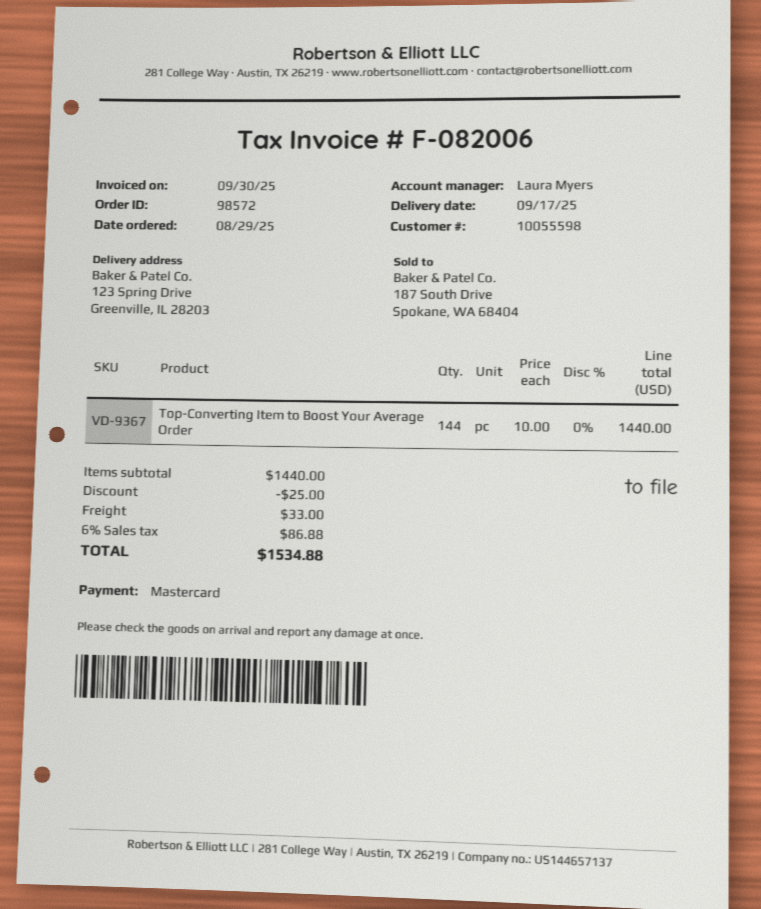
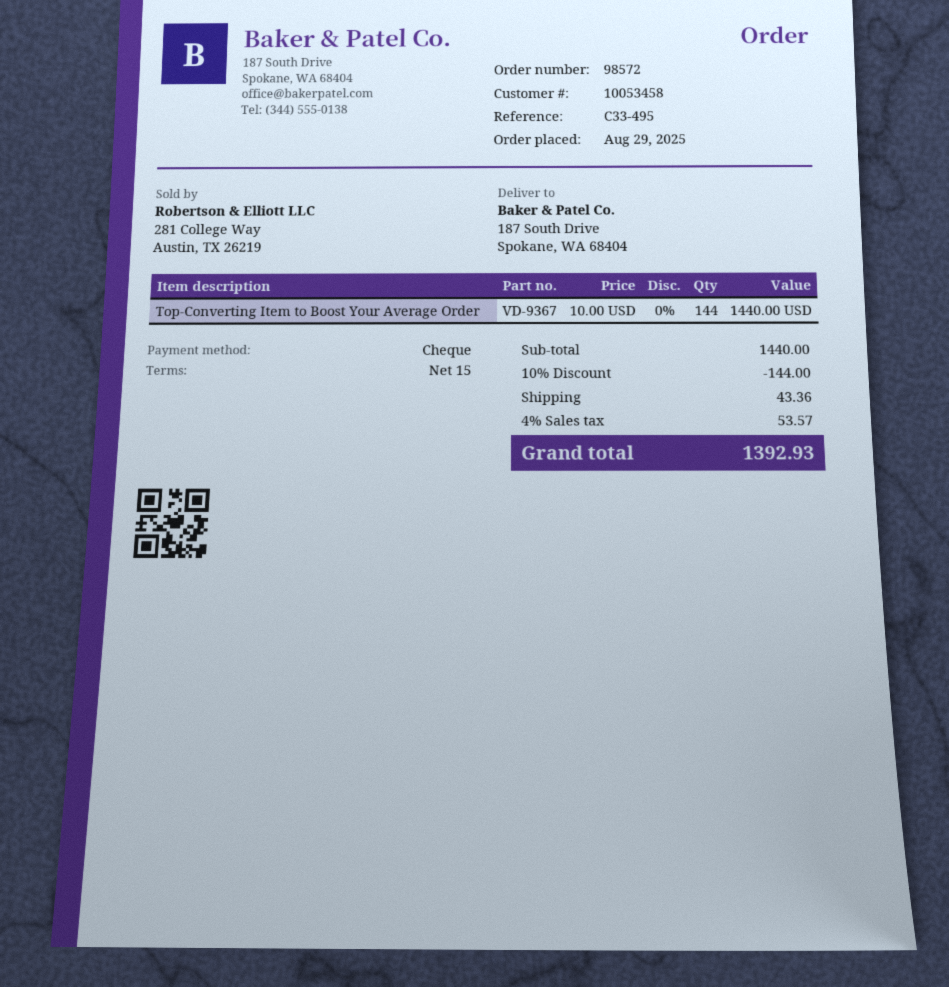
customer number: 10055598 -> 10053458
payment method: Mastercard -> cheque
ship to: 123 Spring Drive, Greenville, IL 28203 -> 187 South Drive, Spokane, WA 68404
discount: 25.00 -> 144.00
shipping: 33.00 -> 43.36
tax: 6% = 86.88 -> 4% = 53.57
total: 1534.88 -> 1392.93

